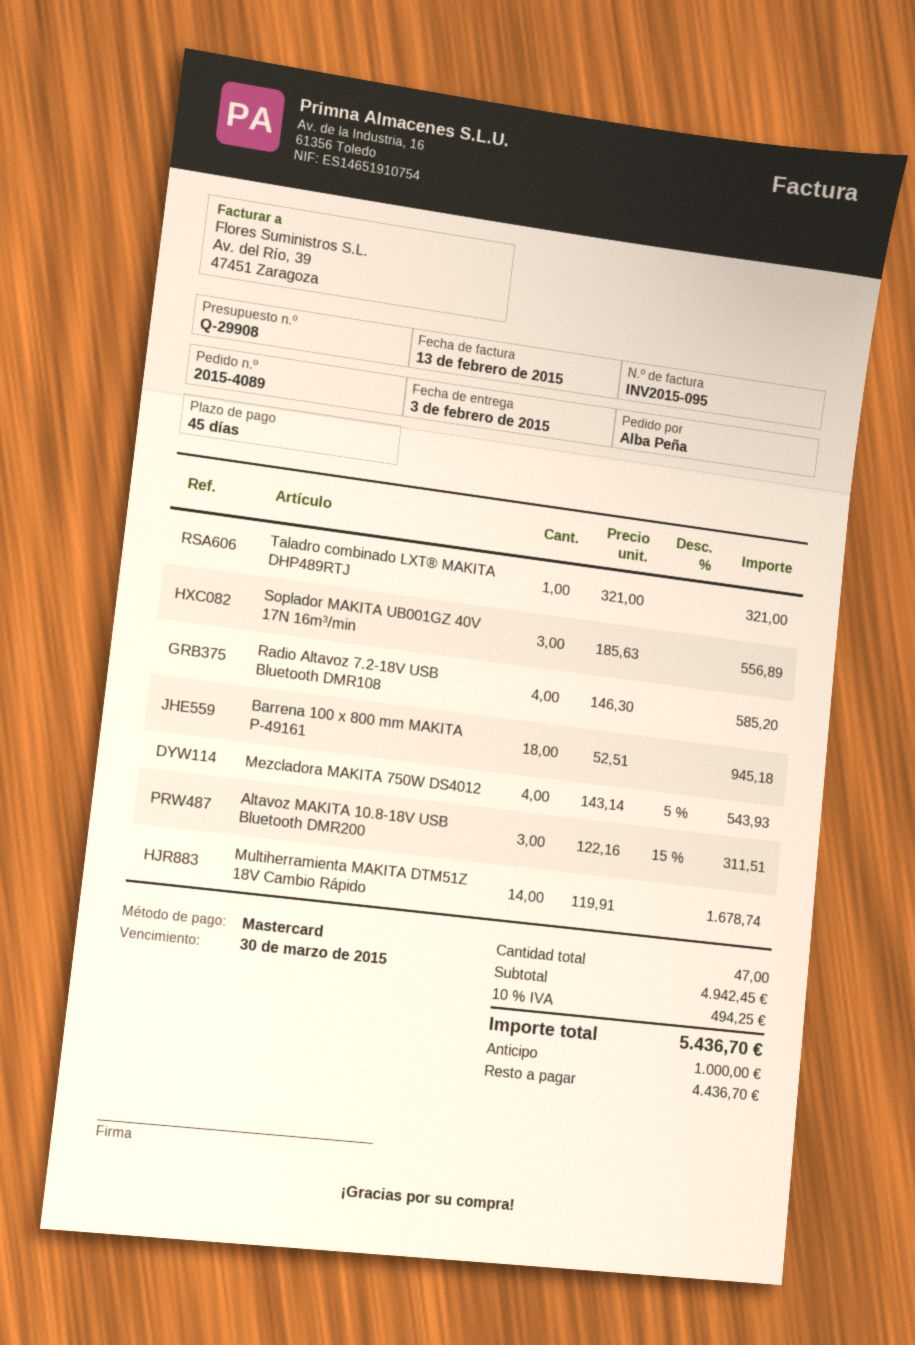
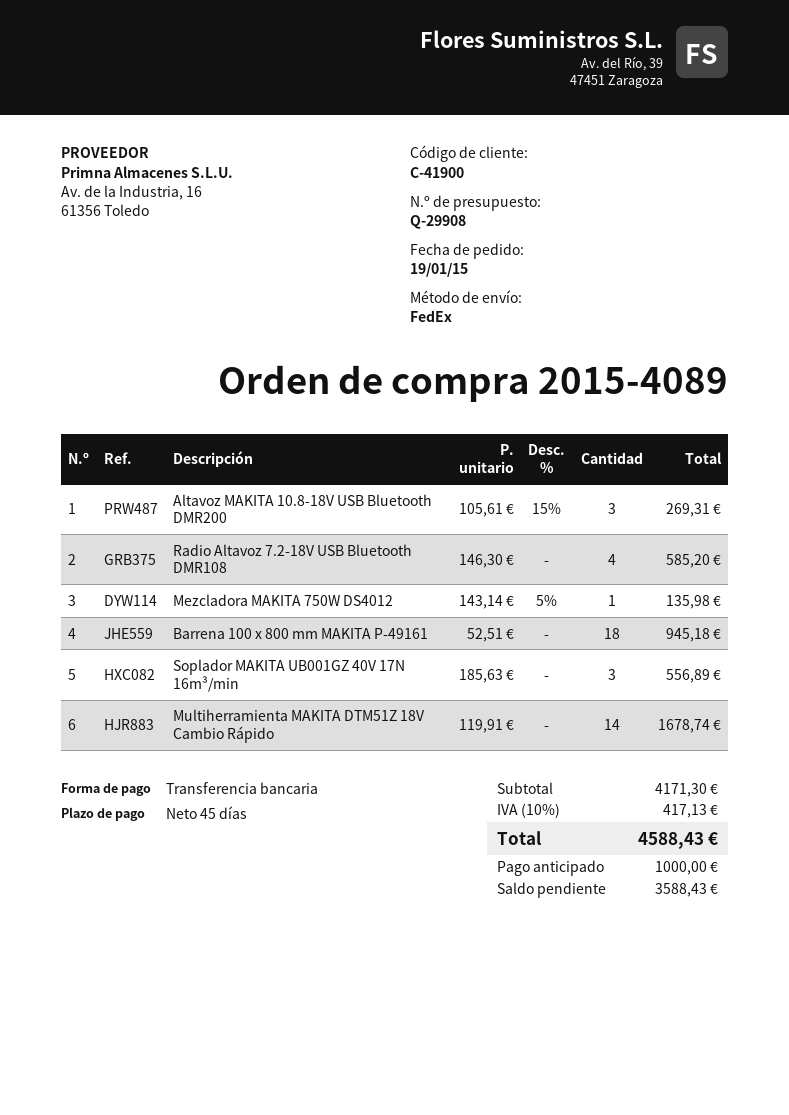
payment method: Mastercard -> bank transfer
Taladro combinado LXT® MAKITA DHP489RTJ: 1 x 321.00 = 321.00 -> none
Mezcladora MAKITA 750W DS4012: 4 x 143.14 - 5% = 543.93 -> 1 x 143.14 - 5% = 135.98
Altavoz MAKITA 10.8-18V USB Bluetooth DMR200: 3 x 122.16 - 15% = 311.51 -> 3 x 105.61 - 15% = 269.31
subtotal: 4942.45 -> 4171.30
tax: 10% = 494.25 -> 10% = 417.13
total: 5436.70 -> 4588.43
balance: 4436.70 -> 3588.43

